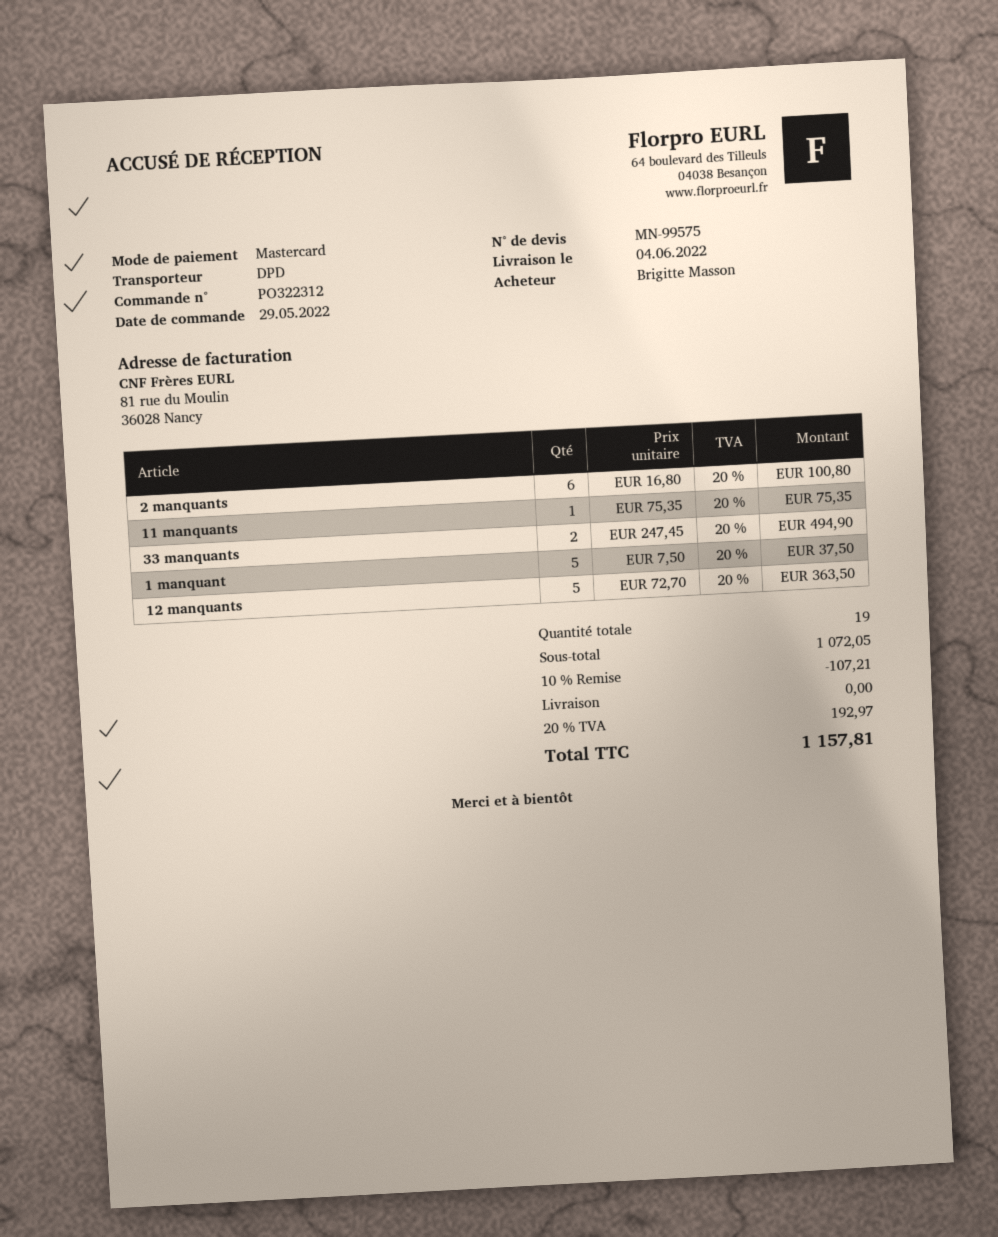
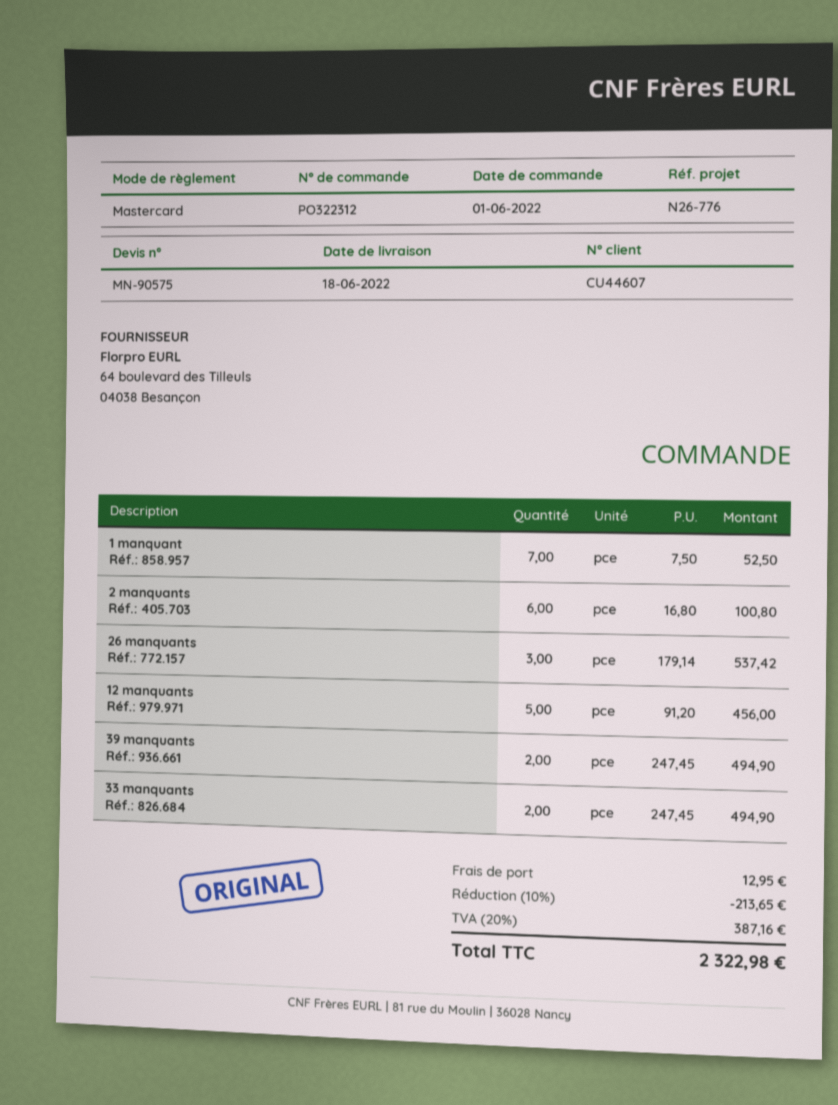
quote number: MN-99575 -> MN-90575
order date: 2022-05-29 -> 2022-06-01
delivery date: 2022-06-04 -> 2022-06-18
11 manquants: 1 x 75.35 = 75.35 -> none
1 manquant: 5 x 7.50 = 37.50 -> 7 x 7.50 = 52.50
12 manquants: 5 x 72.70 = 363.50 -> 5 x 91.20 = 456.00
26 manquants: none -> 3 x 179.14 = 537.42
39 manquants: none -> 2 x 247.45 = 494.90
discount: 10% = 107.21 -> 10% = 213.65
shipping: 0.00 -> 12.95
tax: 20% = 192.97 -> 20% = 387.16
total: 1157.81 -> 2322.98

